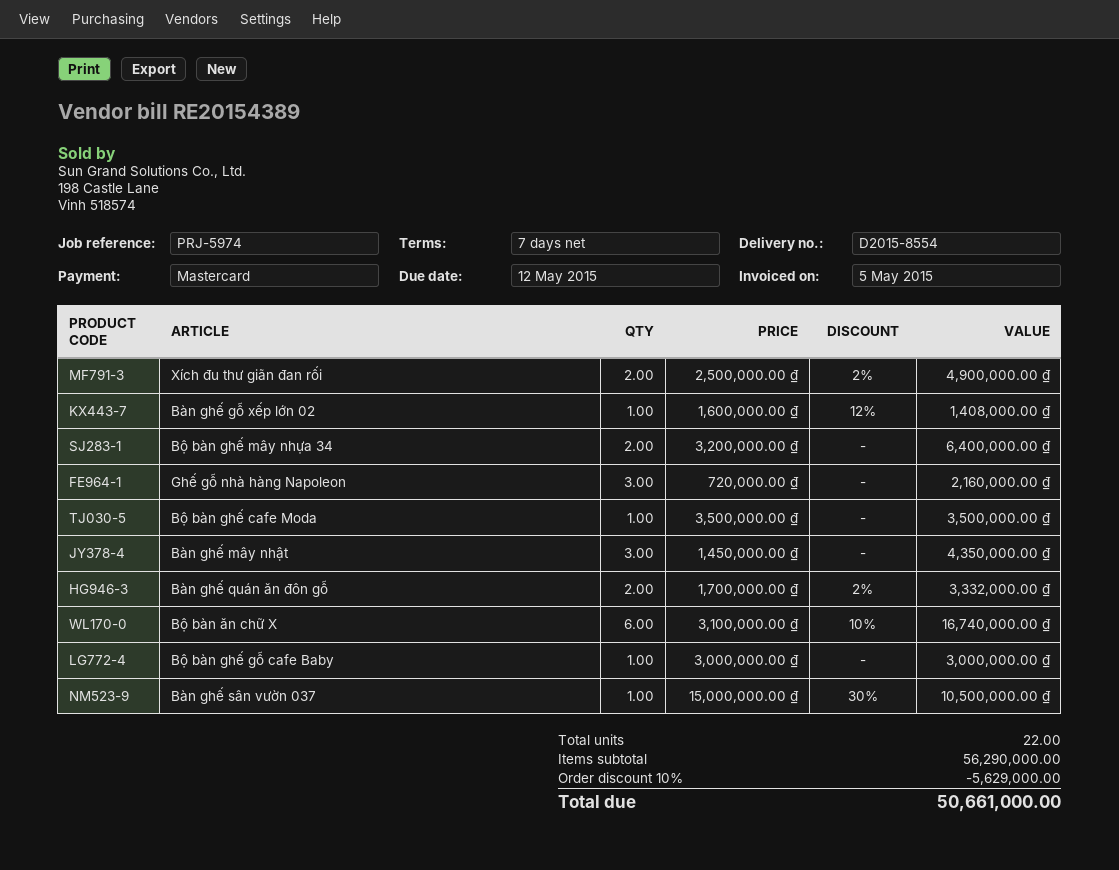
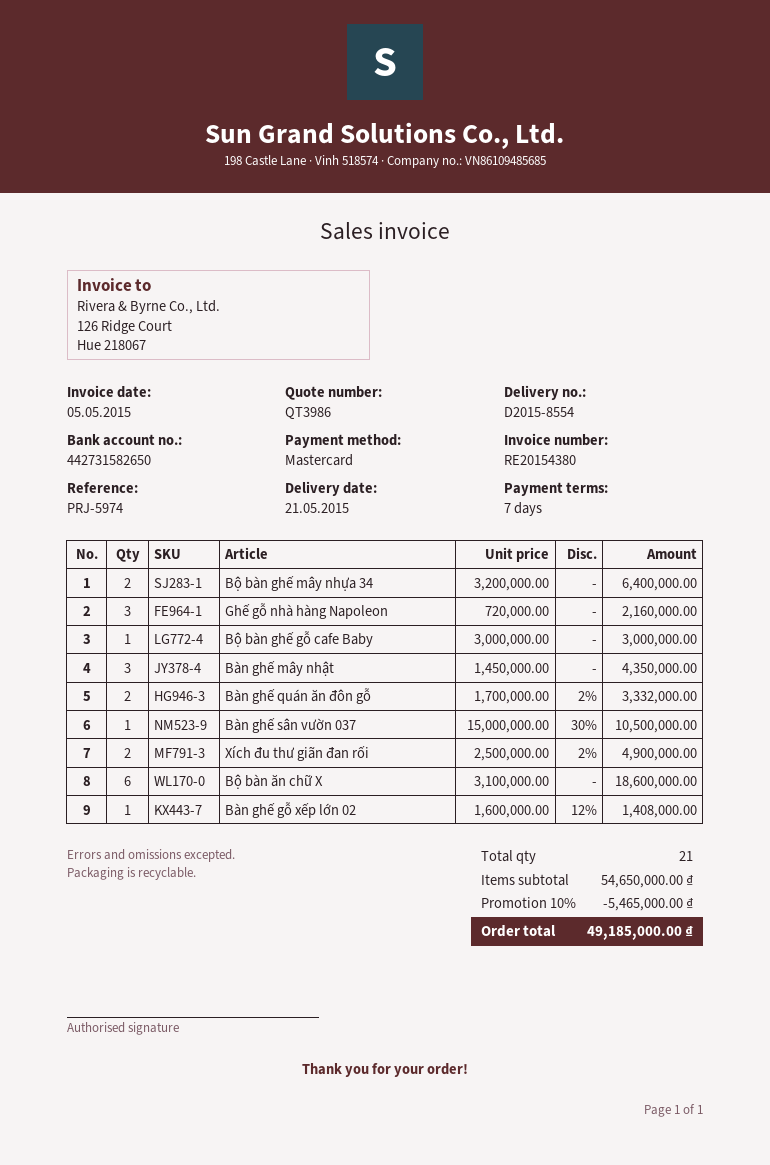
invoice number: RE20154389 -> RE20154380
Bộ bàn ghế cafe Moda: 1 x 3500000.00 = 3500000.00 -> none
Bộ bàn ăn chữ X: 6 x 3100000.00 - 10% = 16740000.00 -> 6 x 3100000.00 = 18600000.00
total quantity: 22 -> 21
subtotal: 56290000.00 -> 54650000.00
discount: 10% = 5629000.00 -> 10% = 5465000.00
total: 50661000.00 -> 49185000.00

